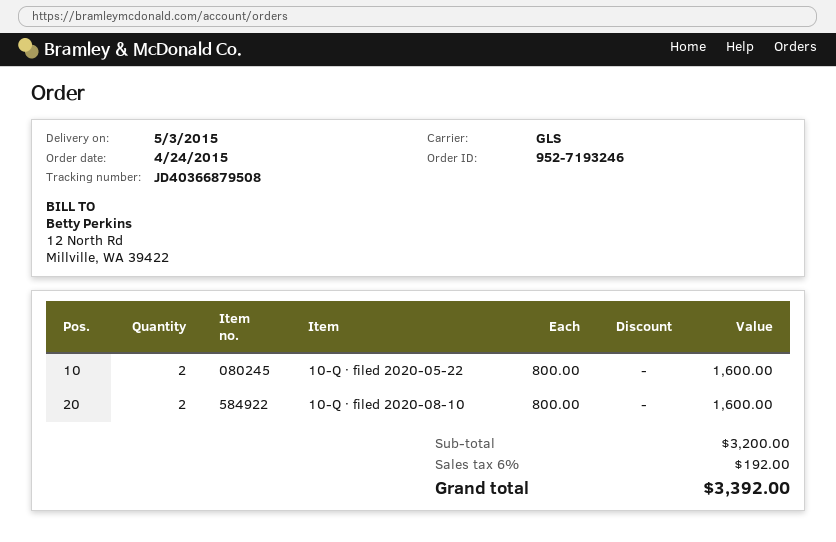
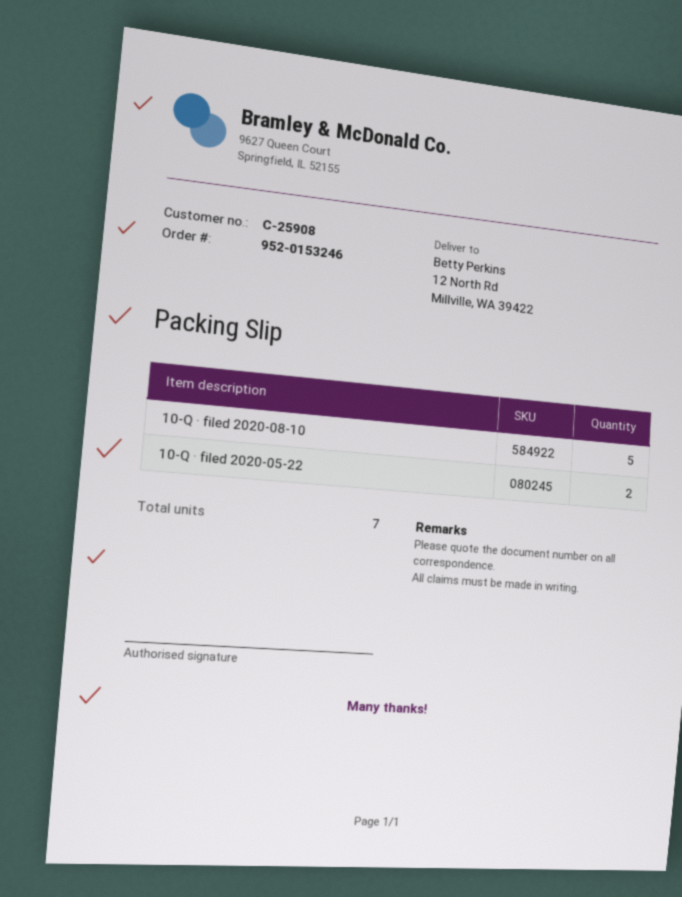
order number: 952-7193246 -> 952-0153246
10-Q · filed 2020-08-10: 2 -> 5

